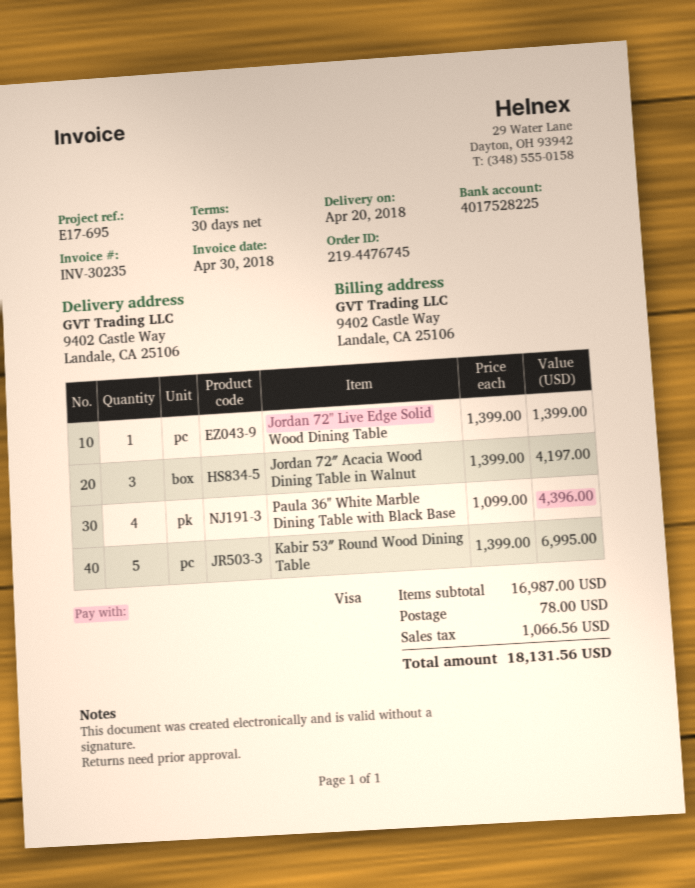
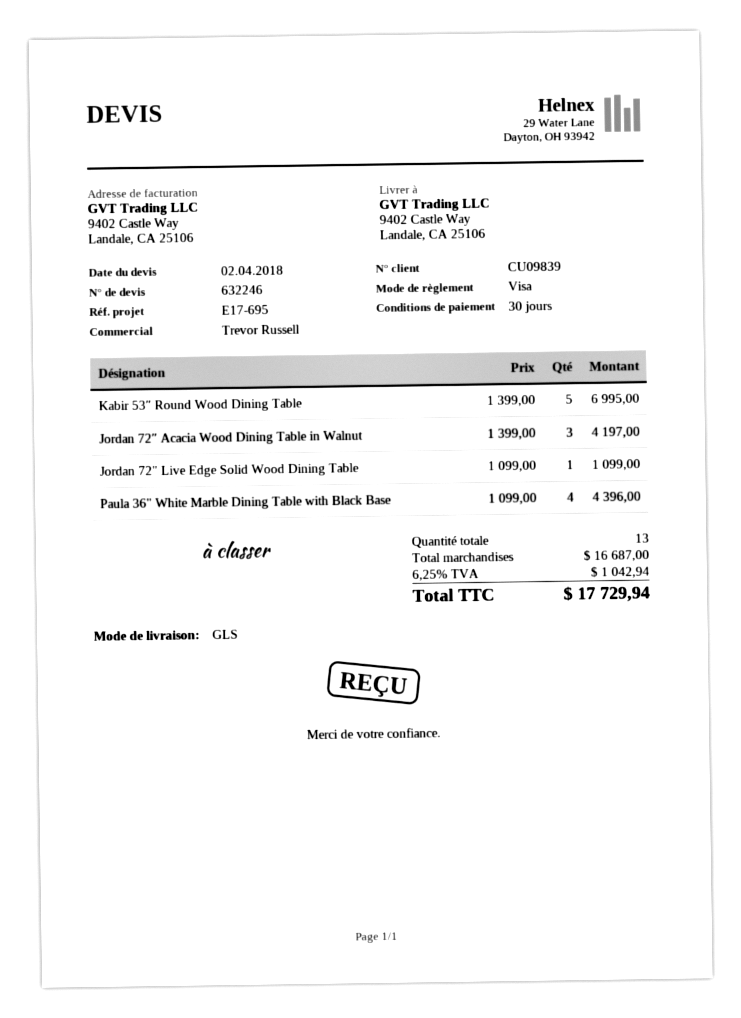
Jordan 72" Live Edge Solid Wood Dining Table: 1 x 1399.00 = 1399.00 -> 1 x 1099.00 = 1099.00
subtotal: 16987.00 -> 16687.00
shipping: 78.00 -> none
tax: 1066.56 -> 1042.94
total: 18131.56 -> 17729.94

